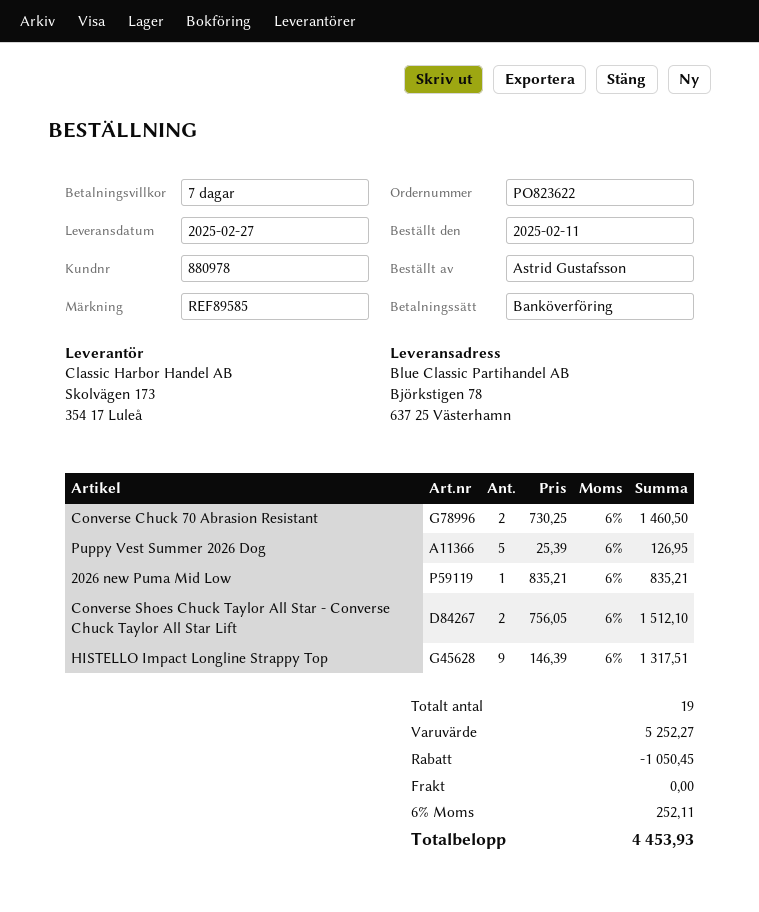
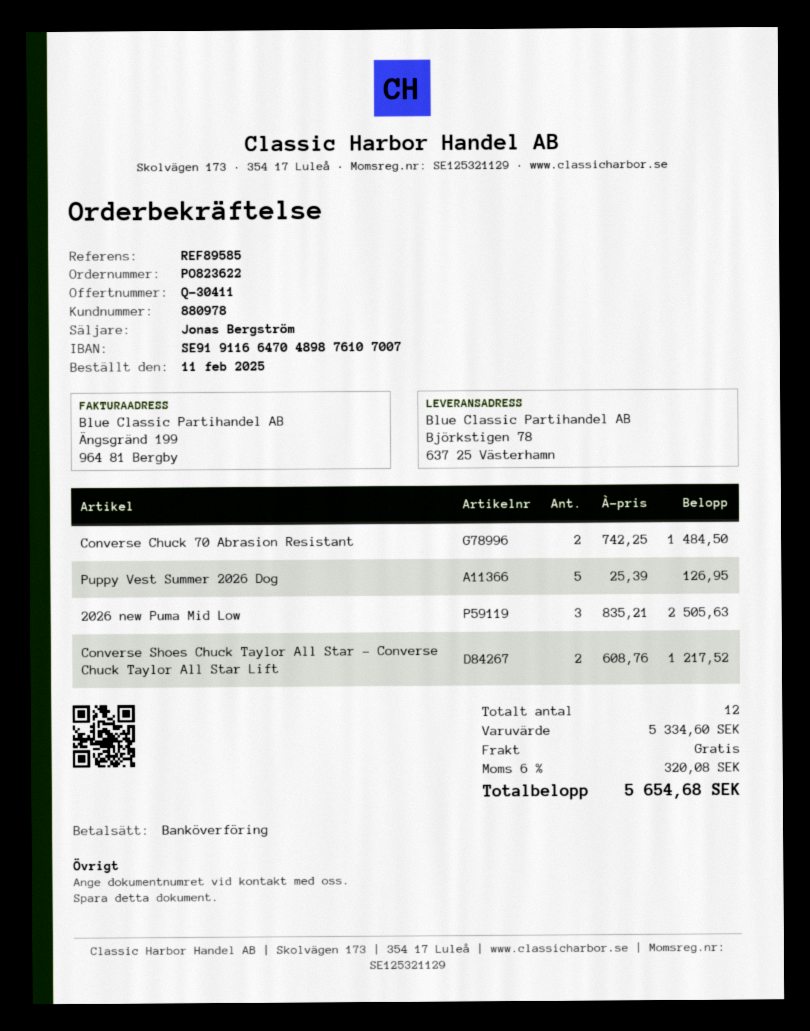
Converse Chuck 70 Abrasion Resistant: 2 x 730.25 = 1460.50 -> 2 x 742.25 = 1484.50
2026 new Puma Mid Low: 1 x 835.21 = 835.21 -> 3 x 835.21 = 2505.63
Converse Shoes Chuck Taylor All Star - Converse Chuck Taylor All Star Lift: 2 x 756.05 = 1512.10 -> 2 x 608.76 = 1217.52
HISTELLO Impact Longline Strappy Top: 9 x 146.39 = 1317.51 -> none
total quantity: 19 -> 12
subtotal: 5252.27 -> 5334.60
discount: 1050.45 -> none
tax: 6% = 252.11 -> 6% = 320.08
total: 4453.93 -> 5654.68

